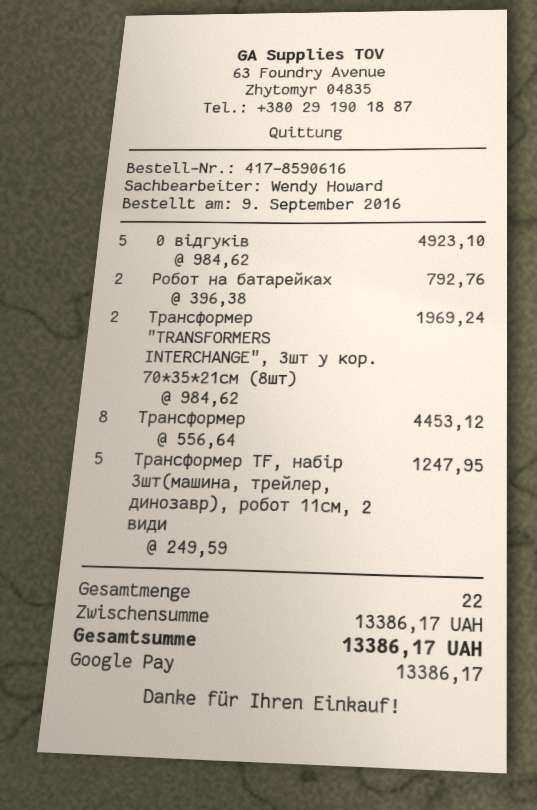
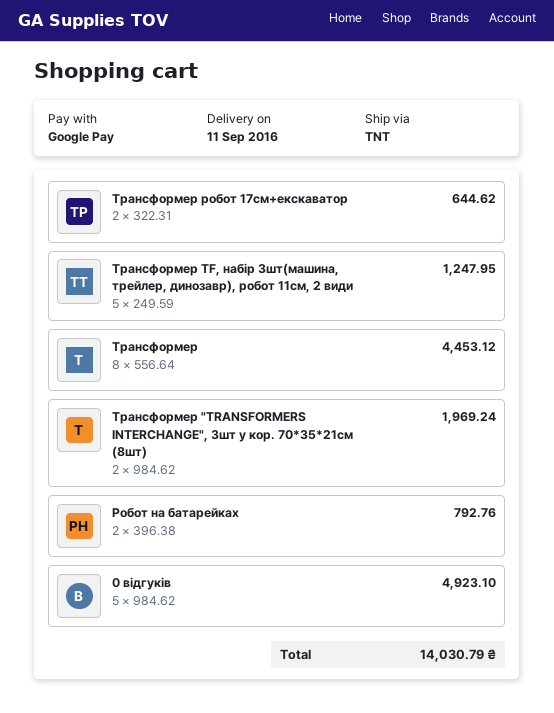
Трансформер робот 17см+екскаватор: none -> 2 x 322.31 = 644.62
total: 13386.17 -> 14030.79

